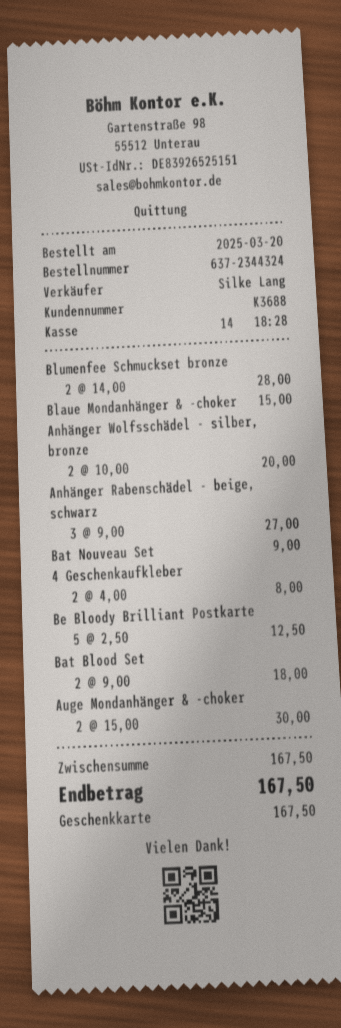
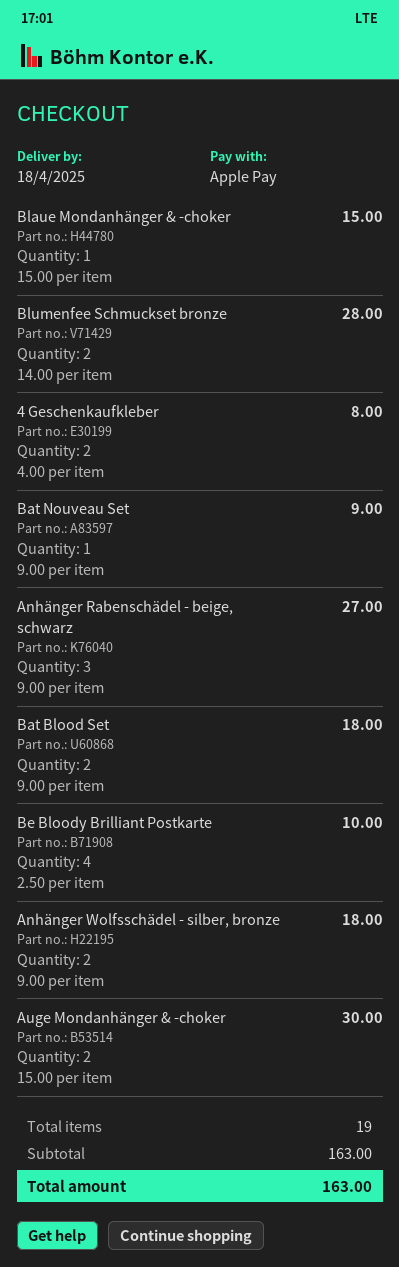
payment method: gift card -> Apple Pay
Anhänger Wolfsschädel - silber, bronze: 2 x 10.00 = 20.00 -> 2 x 9.00 = 18.00
Be Bloody Brilliant Postkarte: 5 x 2.50 = 12.50 -> 4 x 2.50 = 10.00
subtotal: 167.50 -> 163.00
total: 167.50 -> 163.00

